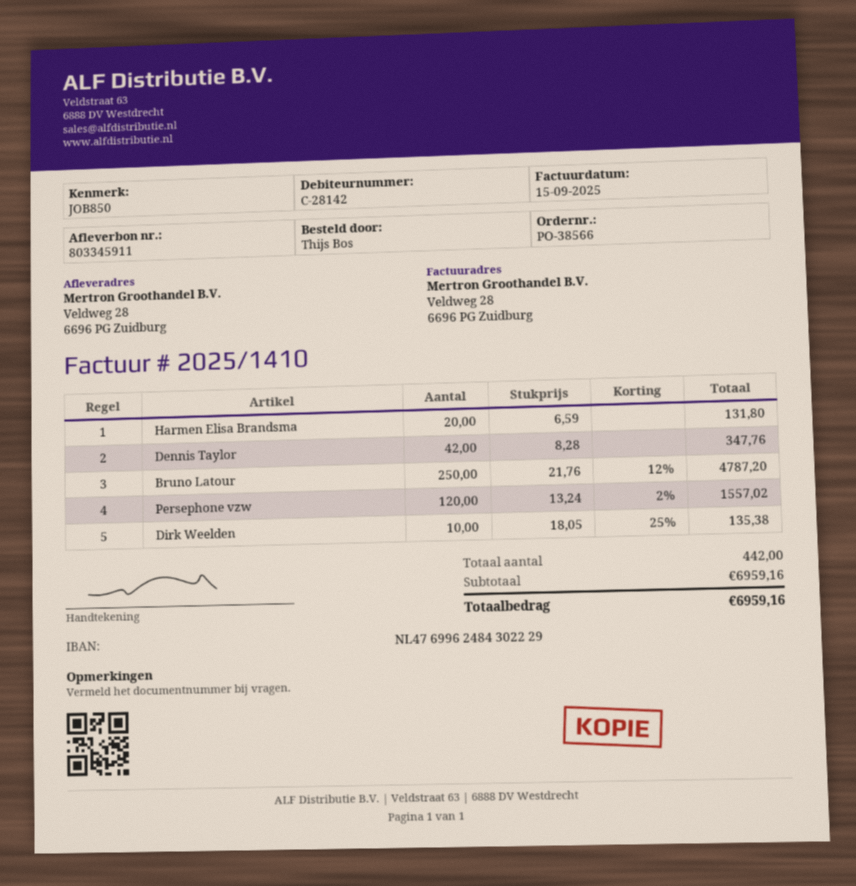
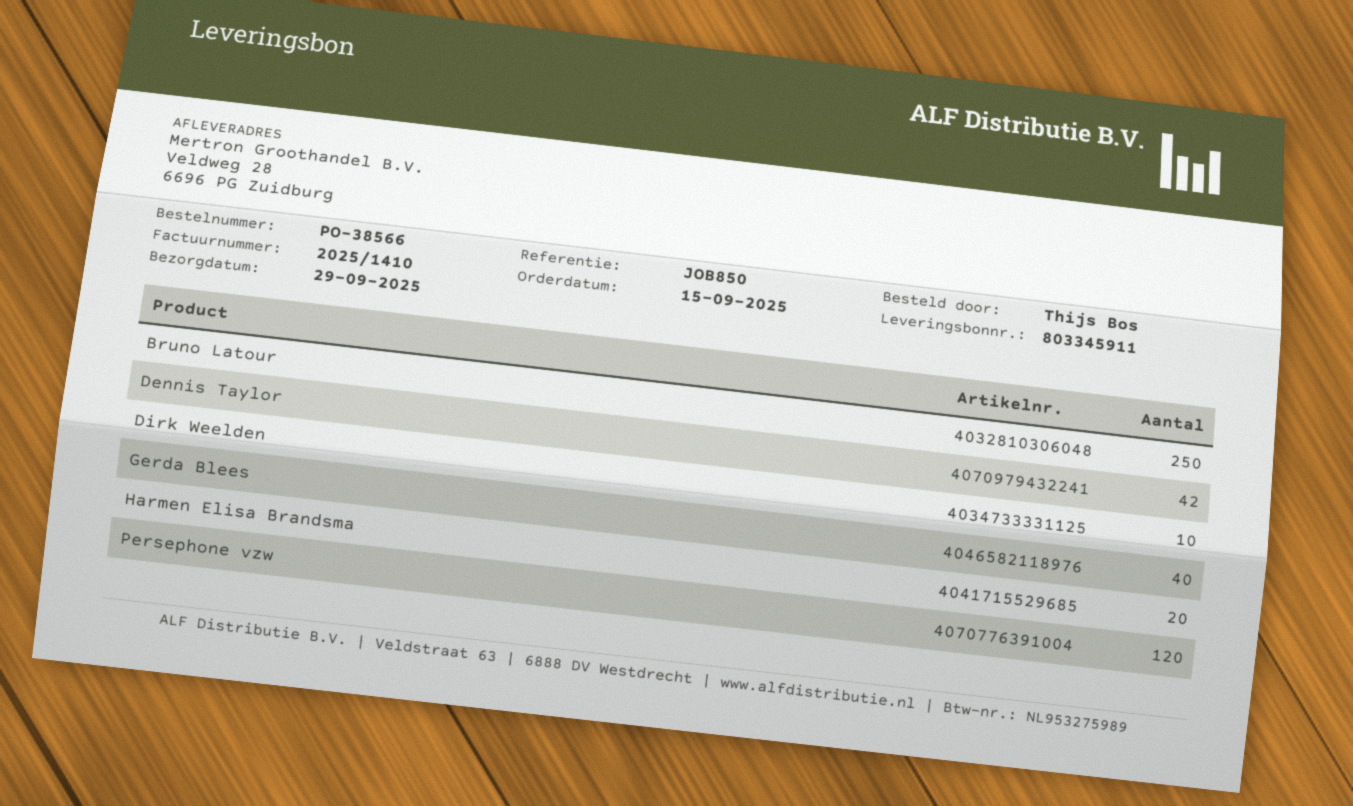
Gerda Blees: none -> 40

